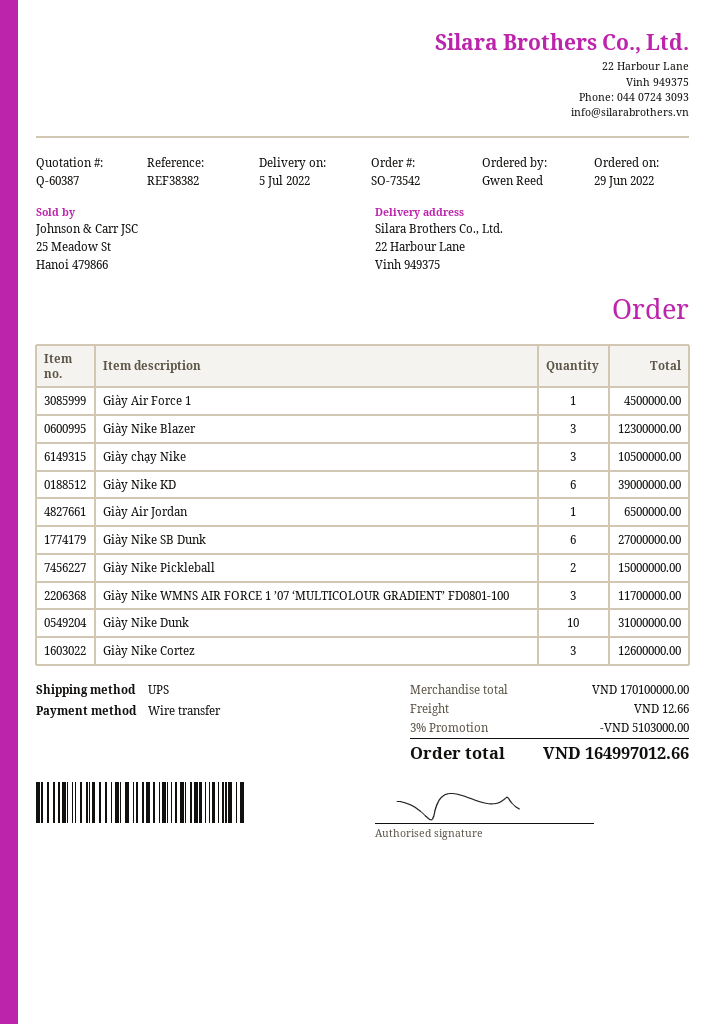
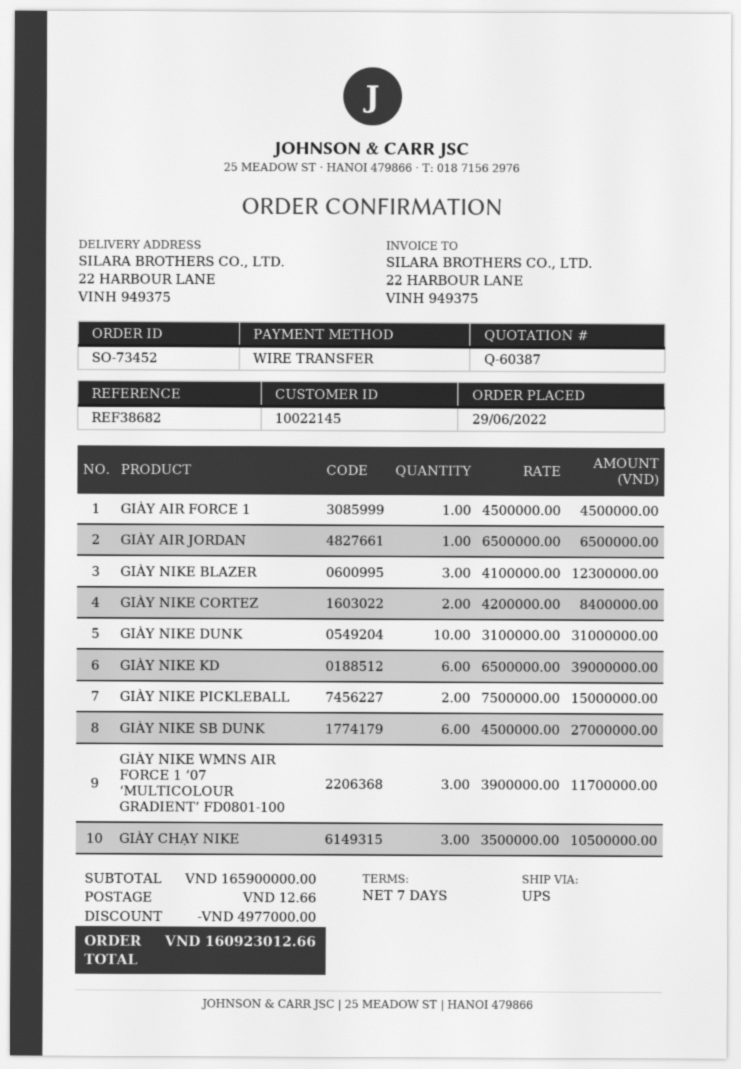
order number: SO-73542 -> SO-73452
reference: REF38382 -> REF38682
Giày Nike Cortez: 3 for 12600000.00 -> 2 for 8400000.00
subtotal: 170100000.00 -> 165900000.00
discount: 5103000.00 -> 4977000.00
total: 164997012.66 -> 160923012.66

